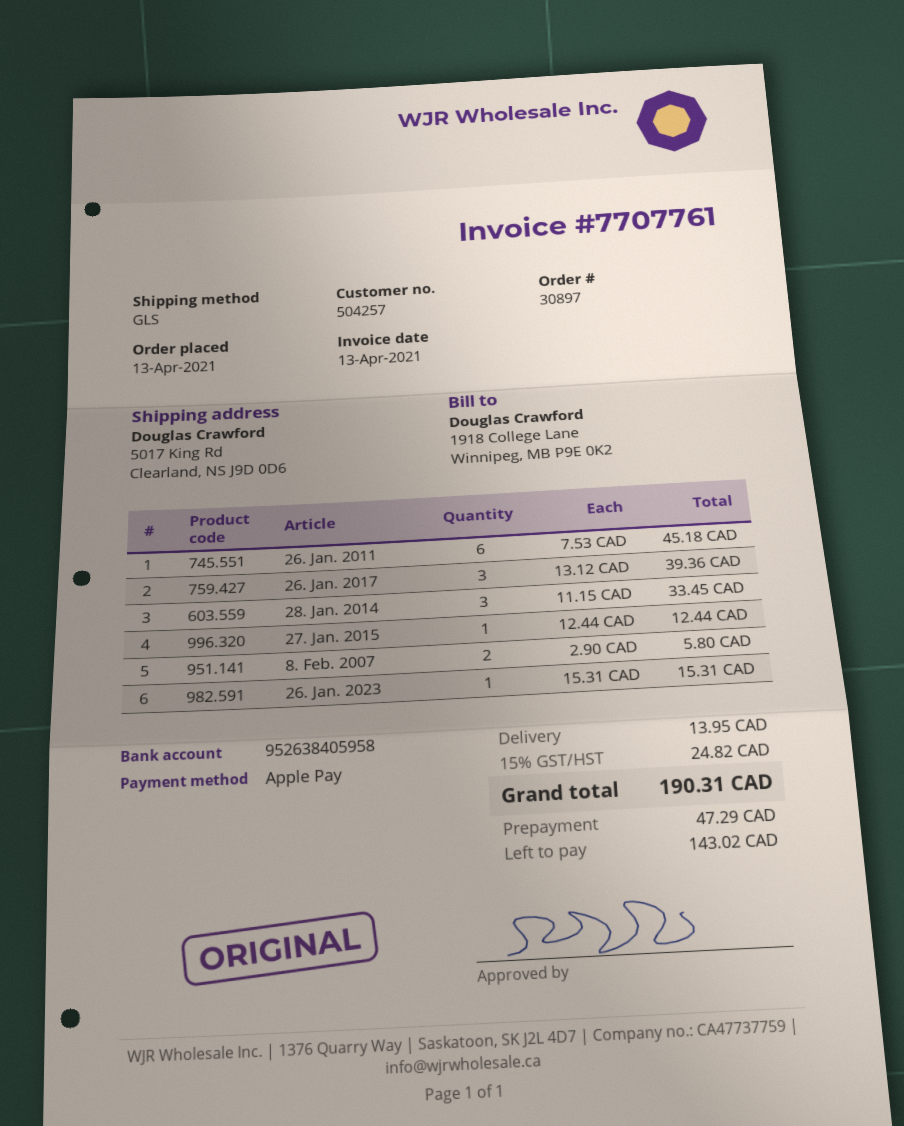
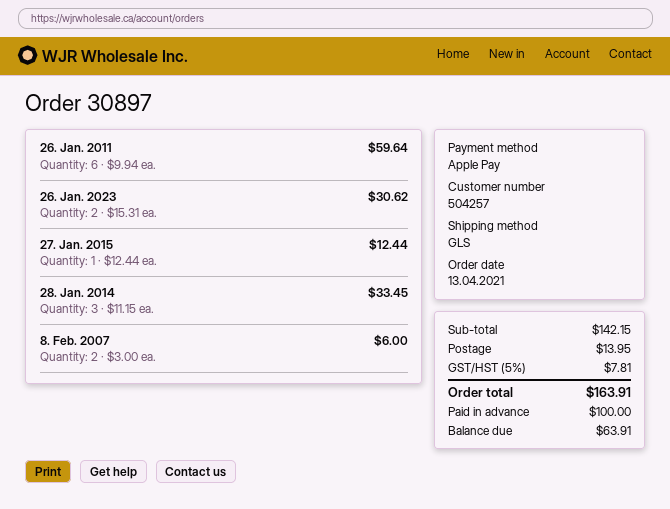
26. Jan. 2011: 6 x 7.53 = 45.18 -> 6 x 9.94 = 59.64
26. Jan. 2017: 3 x 13.12 = 39.36 -> none
8. Feb. 2007: 2 x 2.90 = 5.80 -> 2 x 3.00 = 6.00
26. Jan. 2023: 1 x 15.31 = 15.31 -> 2 x 15.31 = 30.62
tax: 15% = 24.82 -> 5% = 7.81
total: 190.31 -> 163.91
deposit: 47.29 -> 100.00
balance: 143.02 -> 63.91

